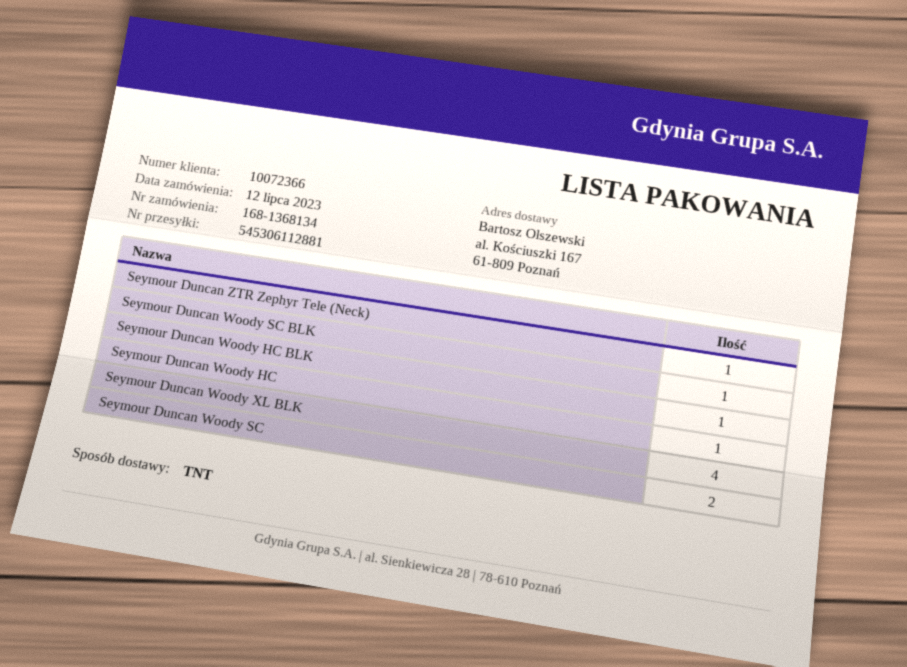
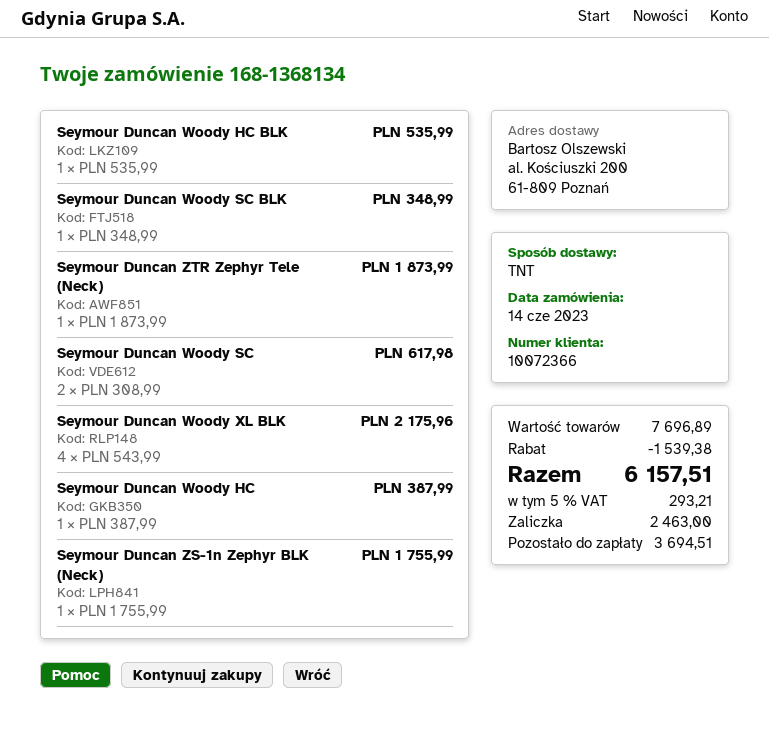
order date: 2023-07-12 -> 2023-06-14
ship to: al. Kościuszki 167, 61-809 Poznań -> al. Kościuszki 200, 61-809 Poznań
Seymour Duncan ZS-1n Zephyr BLK (Neck): none -> 1

